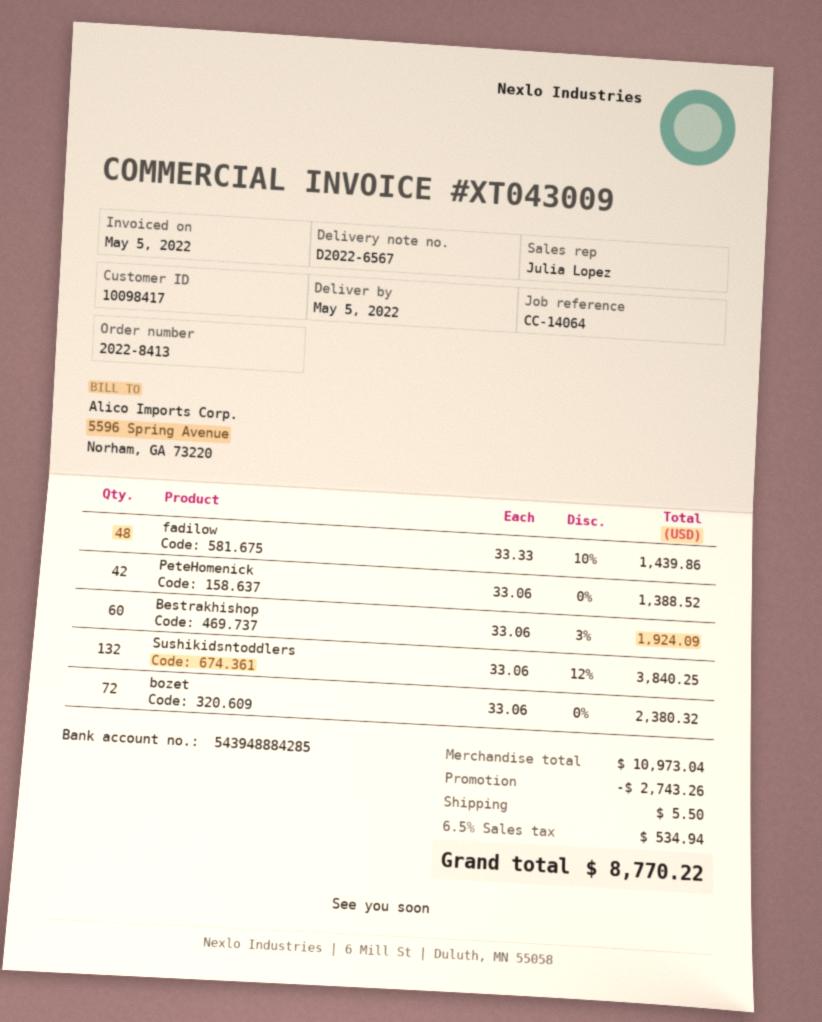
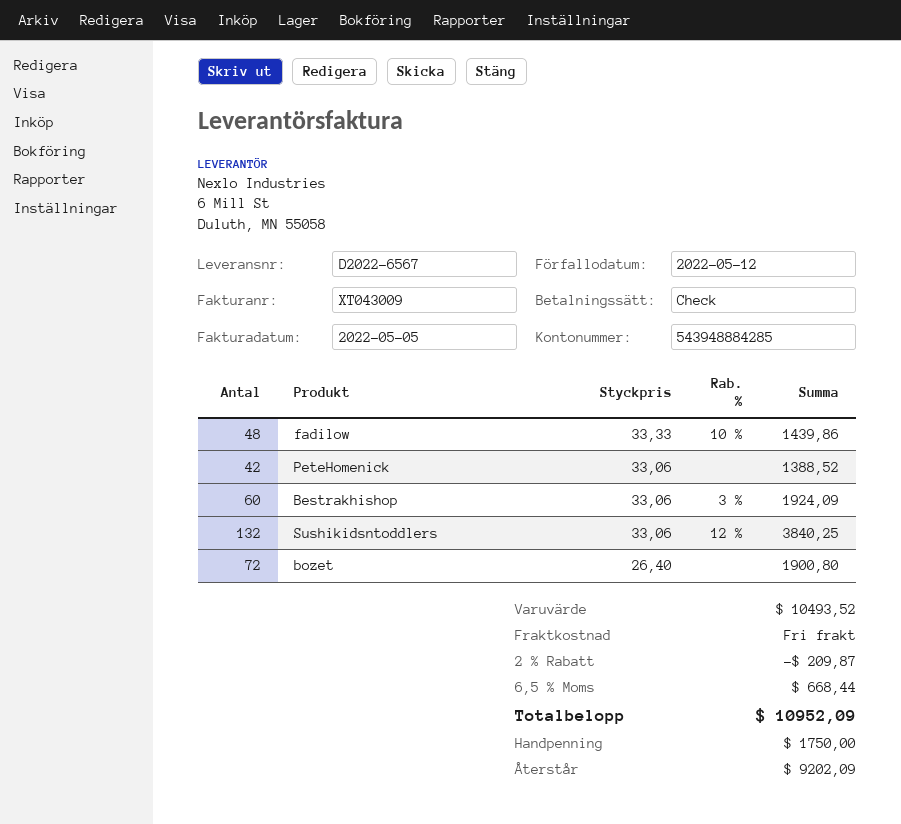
bozet: 72 x 33.06 = 2380.32 -> 72 x 26.40 = 1900.80
subtotal: 10973.04 -> 10493.52
discount: 2743.26 -> 209.87
shipping: 5.50 -> 0.00
tax: 6.5% = 534.94 -> 6.5% = 668.44
total: 8770.22 -> 10952.09

